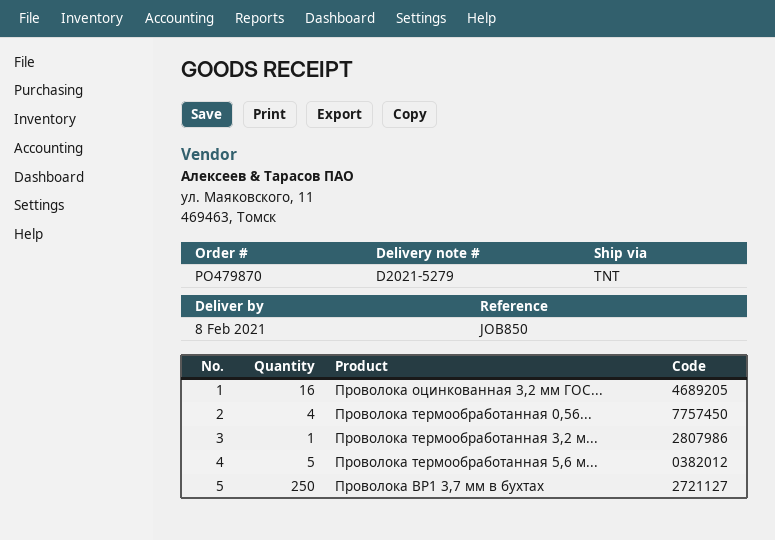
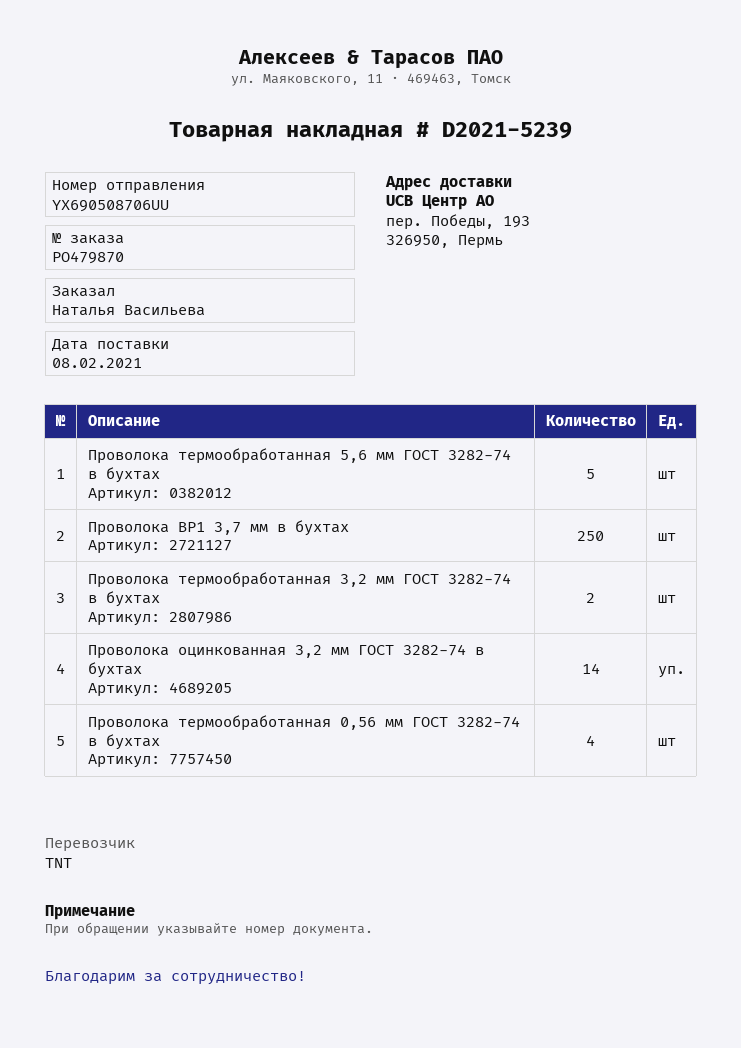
delivery note number: D2021-5279 -> D2021-5239
Проволока оцинкованная 3,2 мм ГОС...: 16 -> 14
Проволока термообработанная 3,2 м...: 1 -> 2

